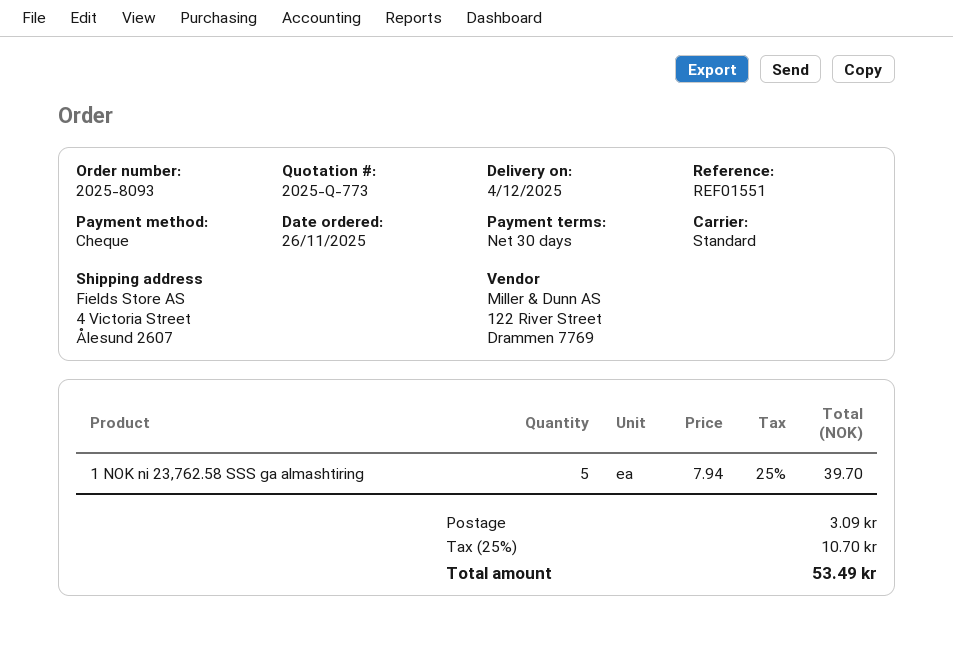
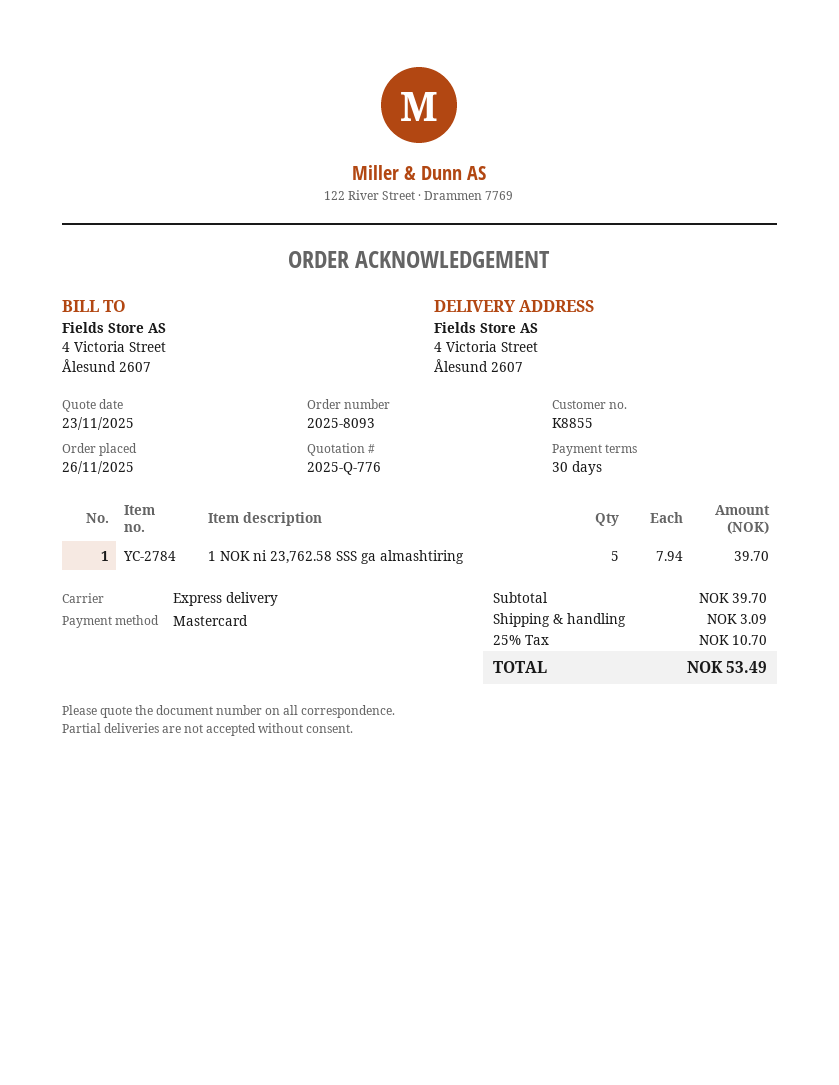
quote number: 2025-Q-773 -> 2025-Q-776
payment method: cheque -> Mastercard
shipping method: standard -> express

